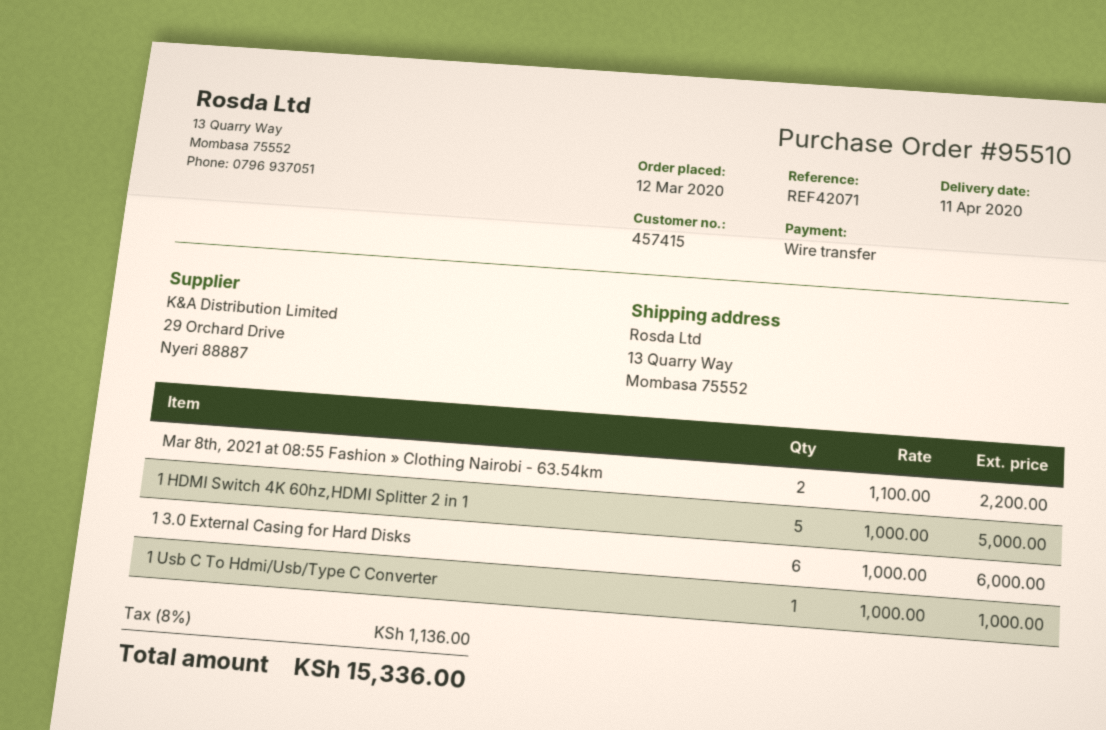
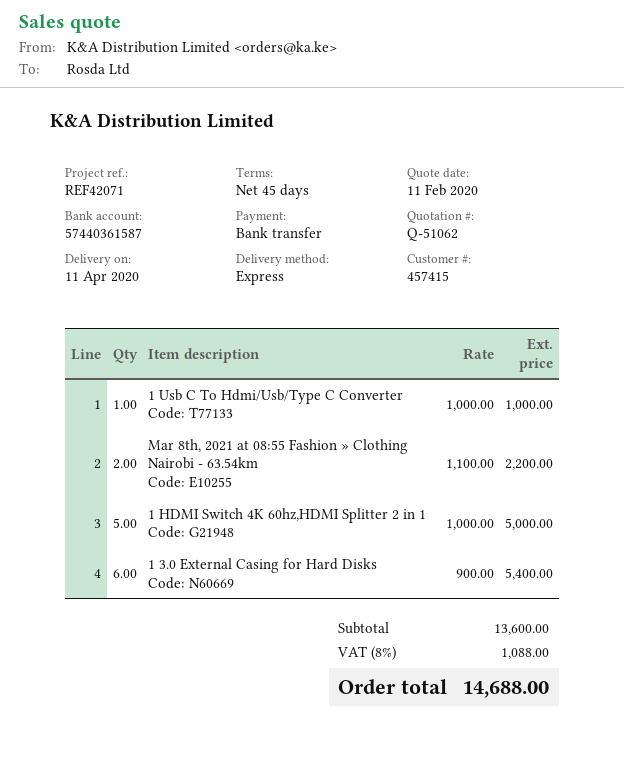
1 3.0 External Casing for Hard Disks: 6 x 1000.00 = 6000.00 -> 6 x 900.00 = 5400.00
tax: 8% = 1136.00 -> 8% = 1088.00
total: 15336.00 -> 14688.00

